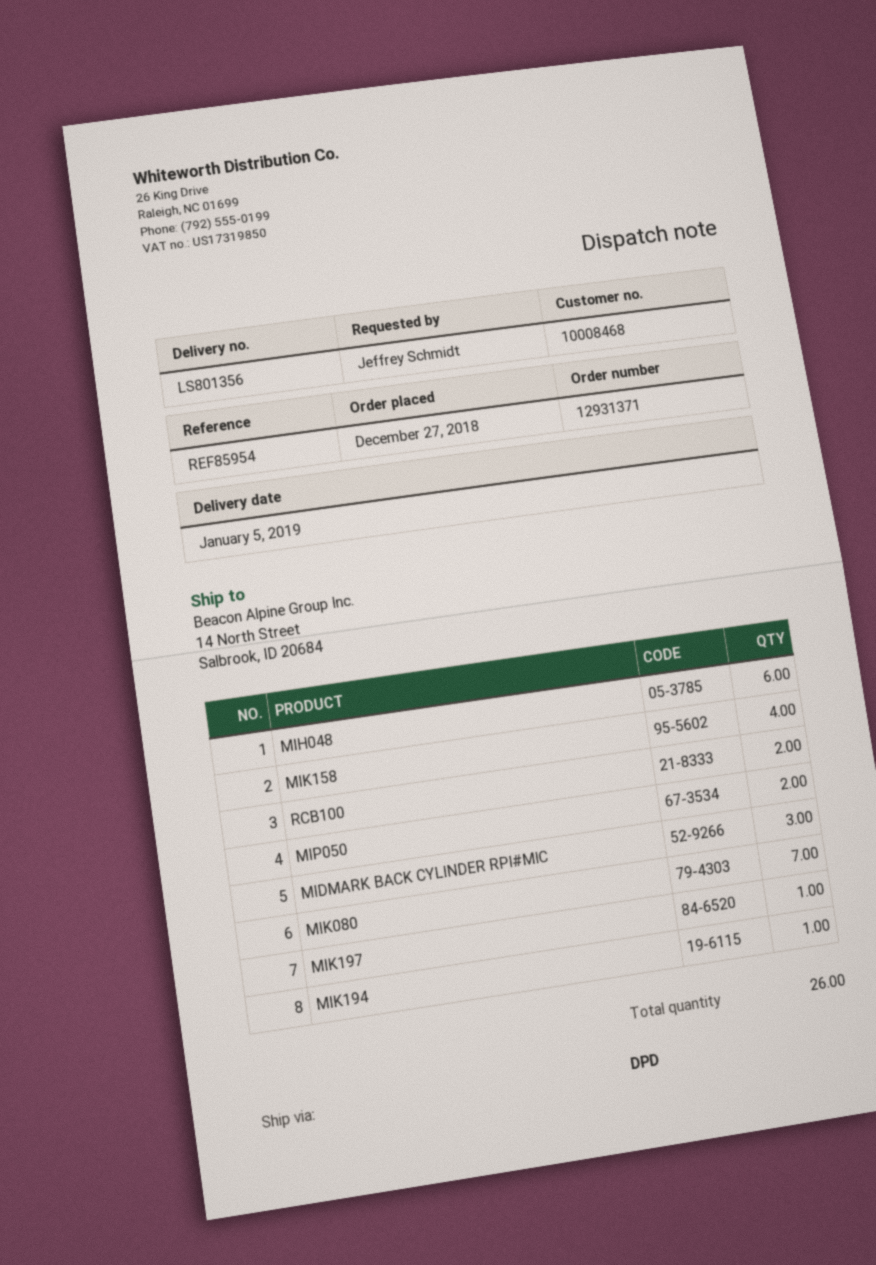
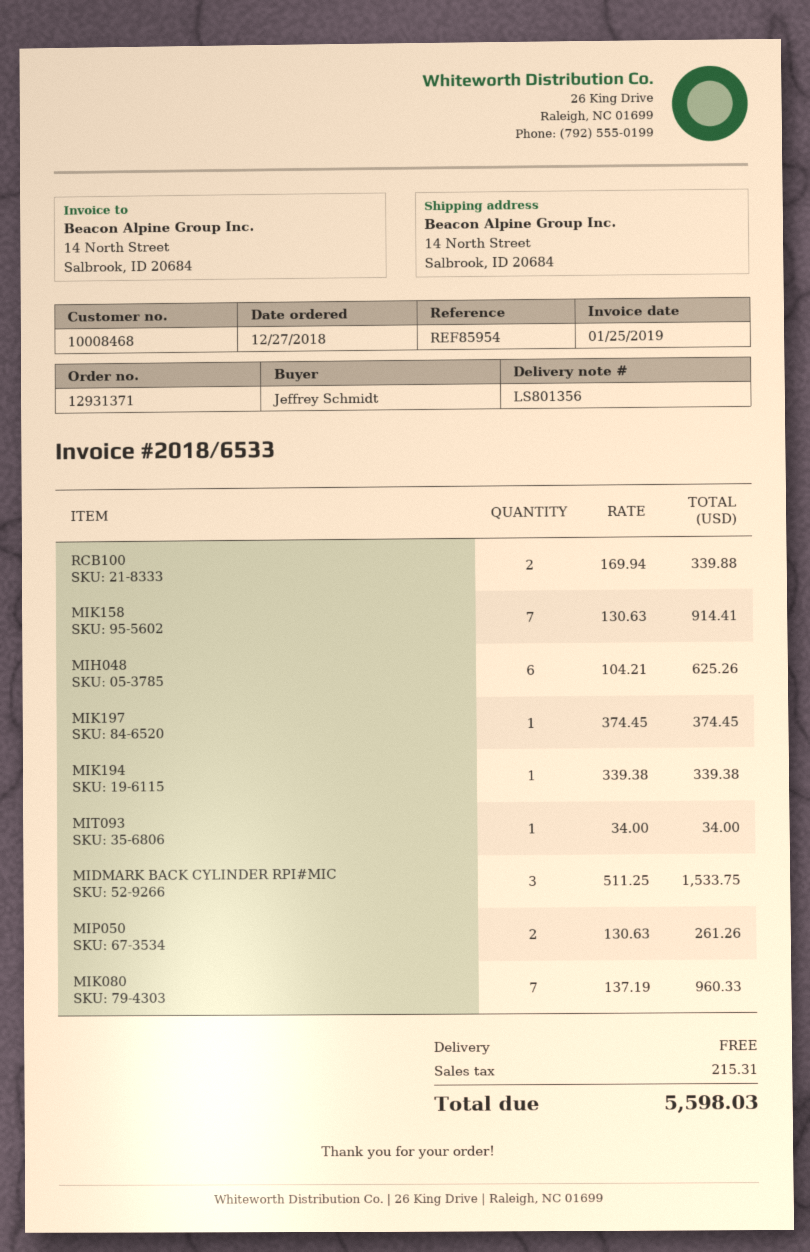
MIK158: 4 -> 7
MIT093: none -> 1

